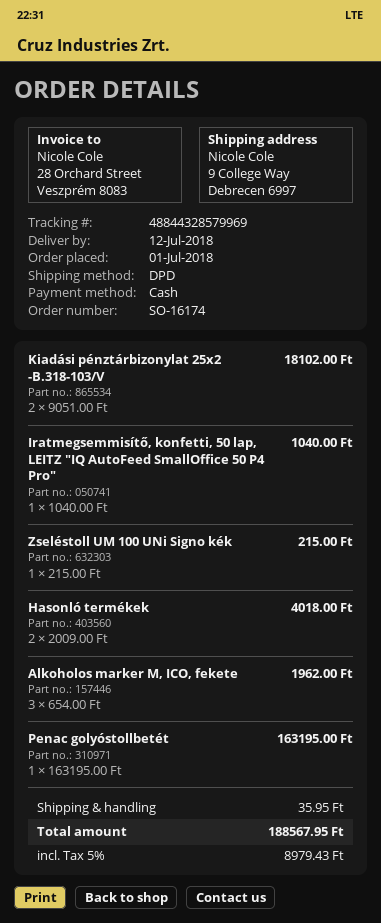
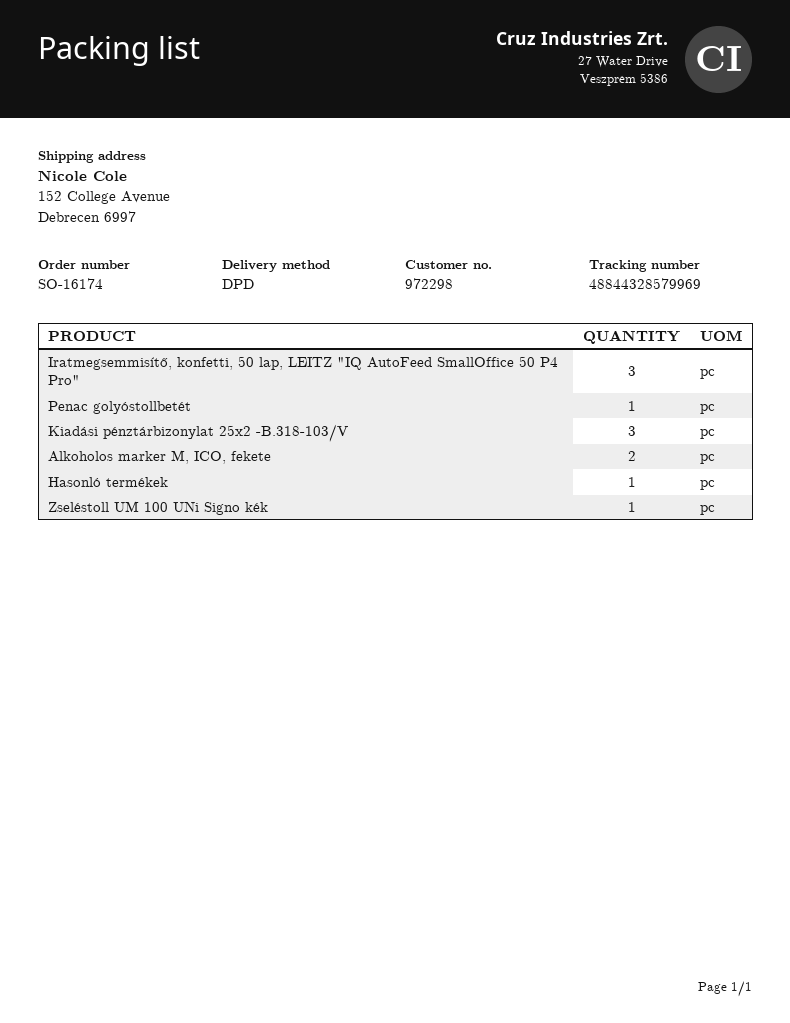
ship to: 9 College Way, Debrecen 6997 -> 152 College Avenue, Debrecen 6997
Kiadási pénztárbizonylat 25x2 -B.318-103/V: 2 -> 3
Iratmegsemmisítő, konfetti, 50 lap, LEITZ "IQ AutoFeed SmallOffice 50 P4 Pro": 1 -> 3
Hasonló termékek: 2 -> 1
Alkoholos marker M, ICO, fekete: 3 -> 2

